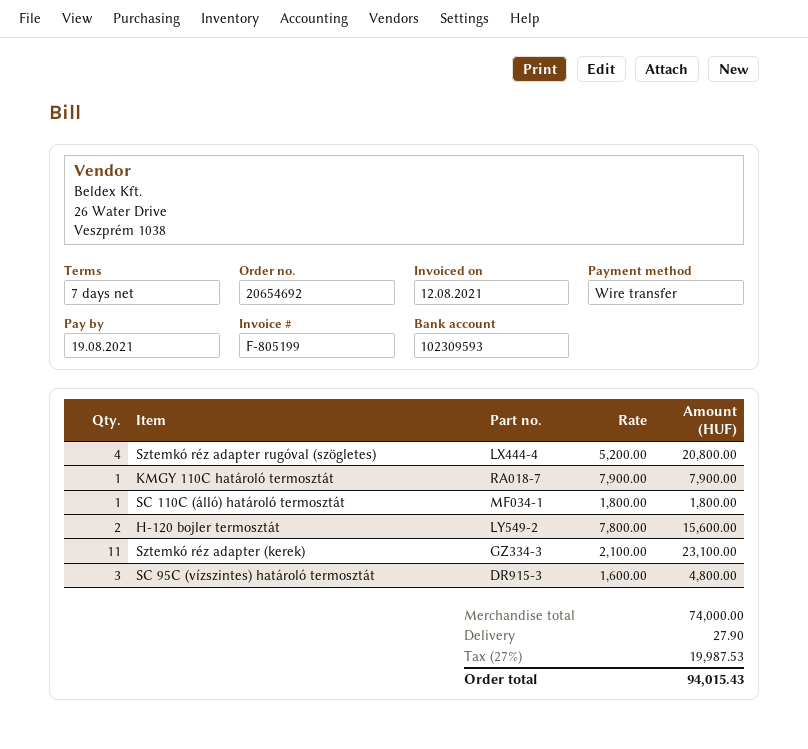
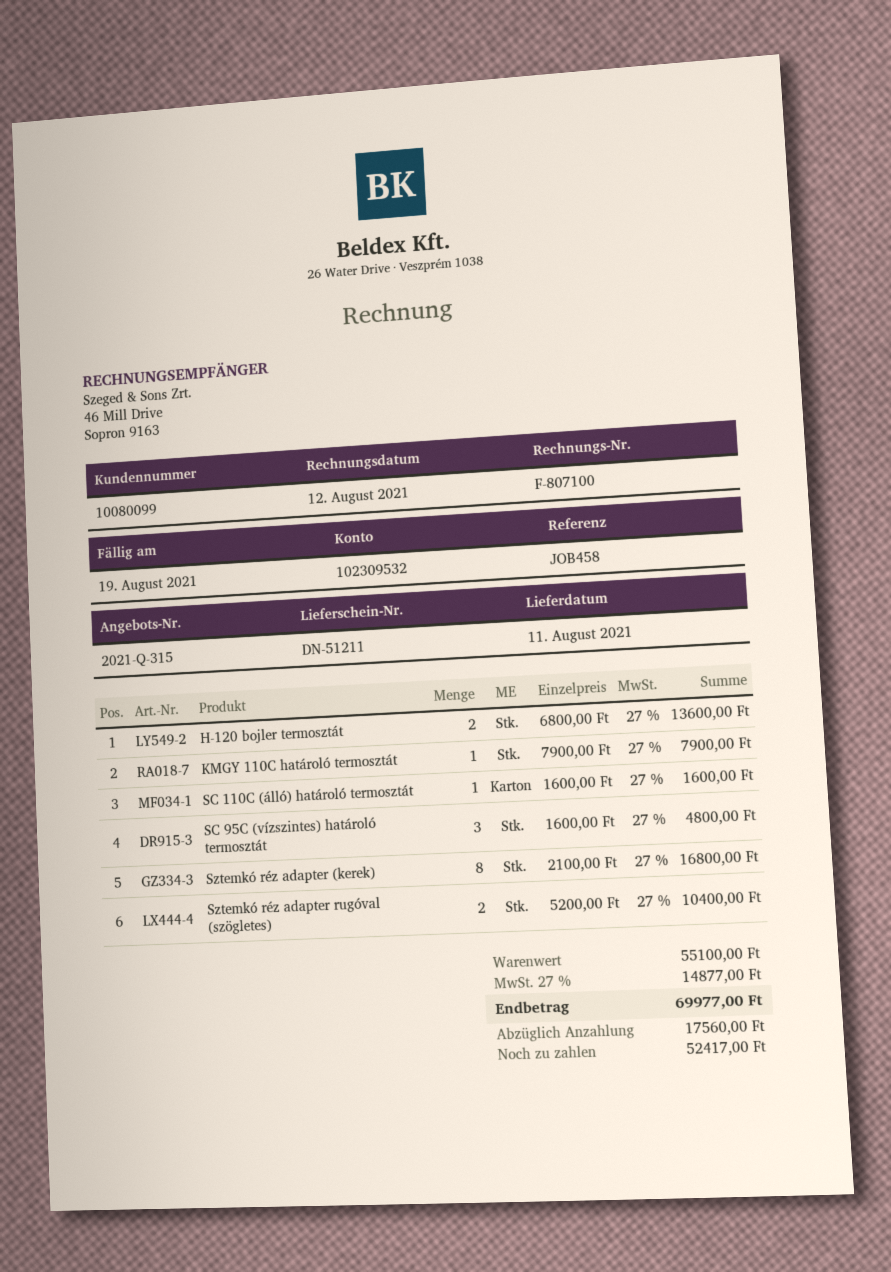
invoice number: F-805199 -> F-807100
bank account: 102309593 -> 102309532
Sztemkó réz adapter rugóval (szögletes): 4 x 5200.00 = 20800.00 -> 2 x 5200.00 = 10400.00
SC 110C (álló) határoló termosztát: 1 x 1800.00 = 1800.00 -> 1 x 1600.00 = 1600.00
H-120 bojler termosztát: 2 x 7800.00 = 15600.00 -> 2 x 6800.00 = 13600.00
Sztemkó réz adapter (kerek): 11 x 2100.00 = 23100.00 -> 8 x 2100.00 = 16800.00
subtotal: 74000.00 -> 55100.00
shipping: 27.90 -> none
tax: 27% = 19987.53 -> 27% = 14877.00
total: 94015.43 -> 69977.00

